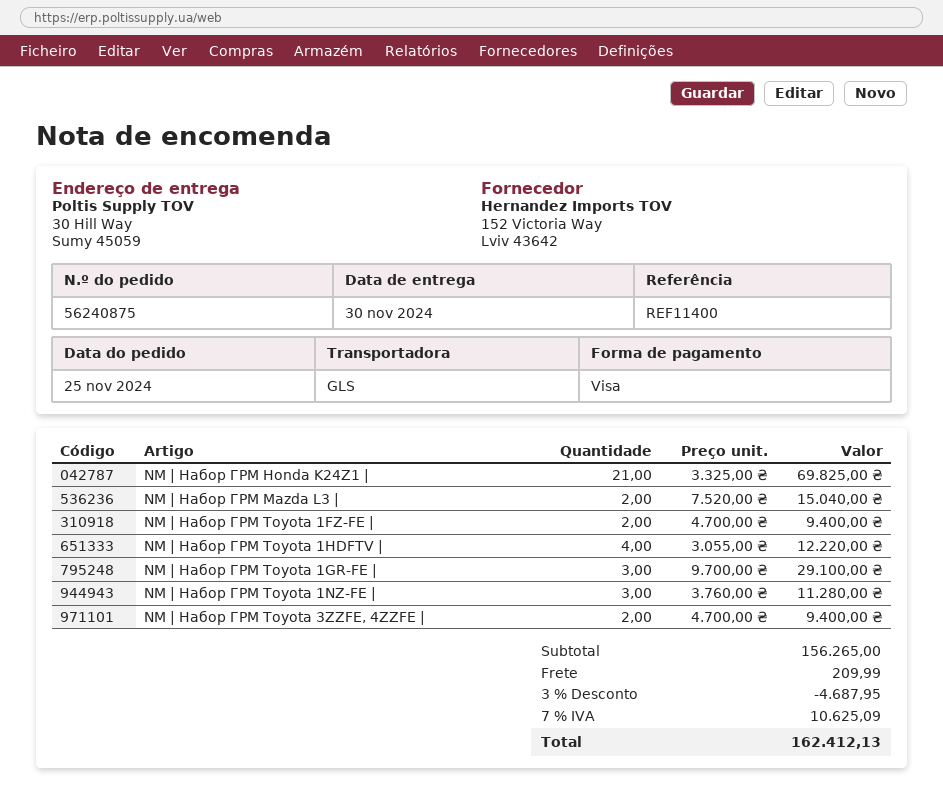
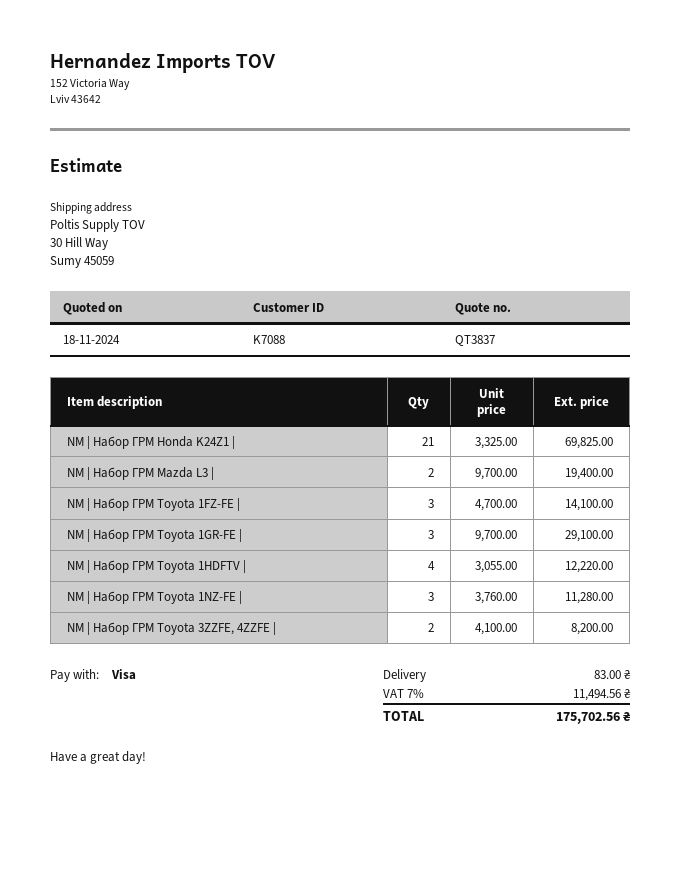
NM | Набор ГРМ Mazda L3 |: 2 x 7520.00 = 15040.00 -> 2 x 9700.00 = 19400.00
NM | Набор ГРМ Toyota 1FZ-FE |: 2 x 4700.00 = 9400.00 -> 3 x 4700.00 = 14100.00
NM | Набор ГРМ Toyota 3ZZFE, 4ZZFE |: 2 x 4700.00 = 9400.00 -> 2 x 4100.00 = 8200.00
discount: 3% = 4687.95 -> none
shipping: 209.99 -> 83.00
tax: 7% = 10625.09 -> 7% = 11494.56
total: 162412.13 -> 175702.56

